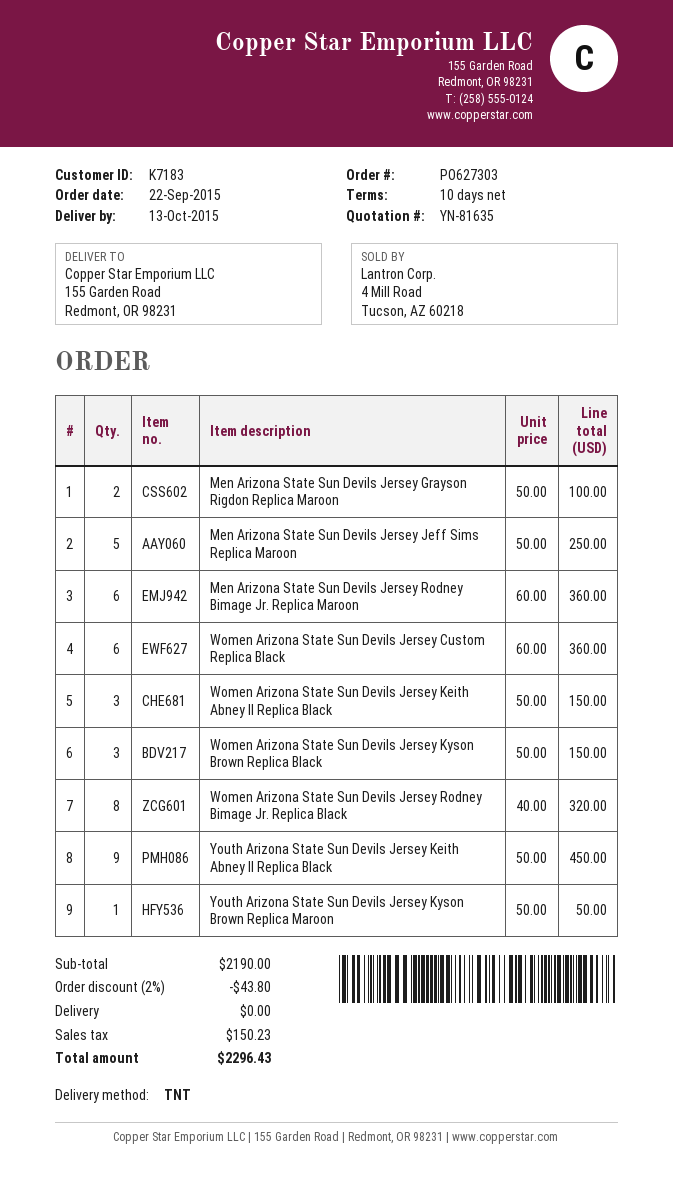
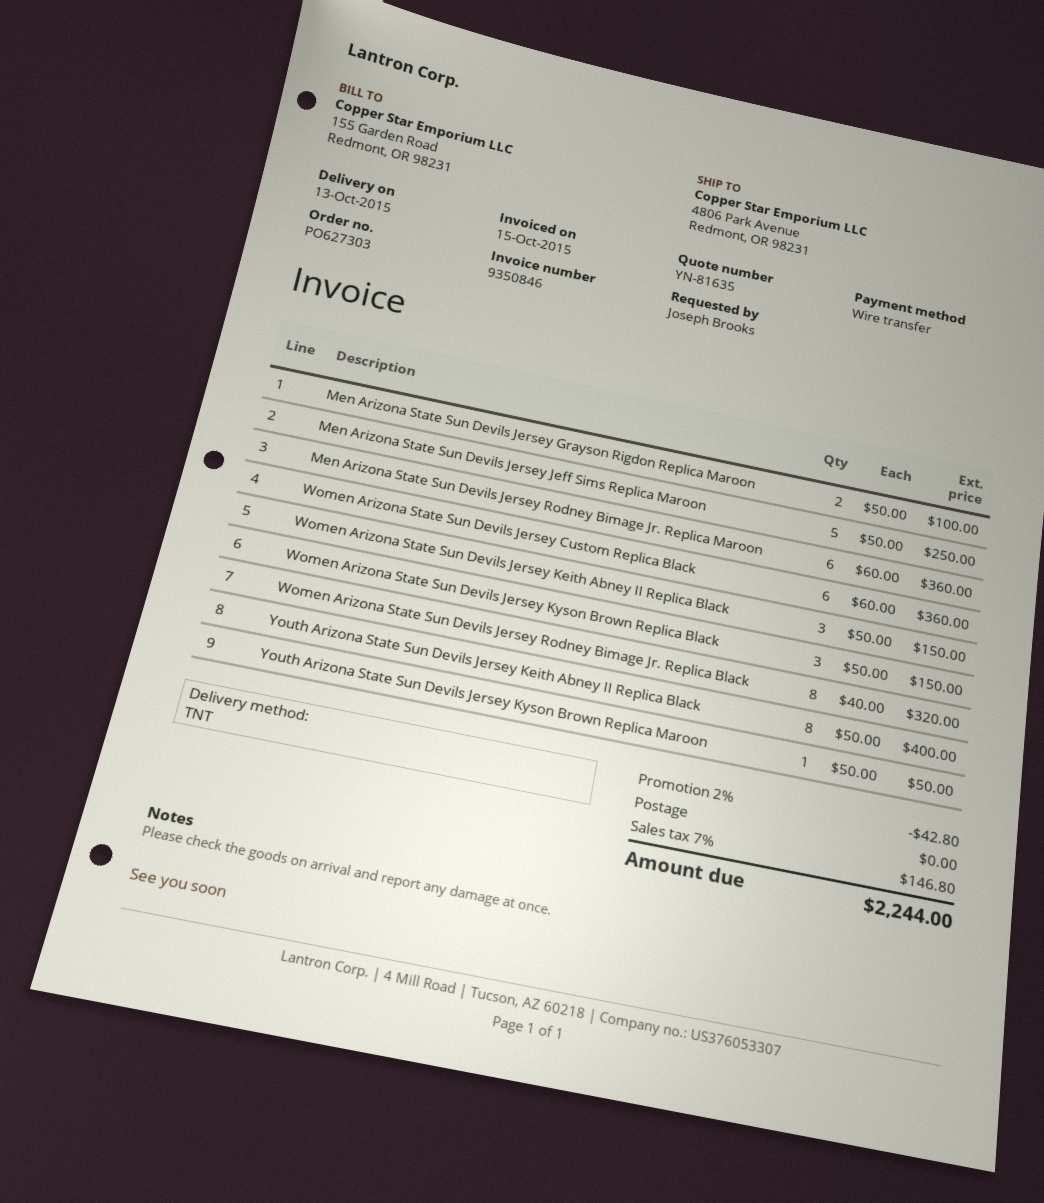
ship to: 155 Garden Road, Redmont, OR 98231 -> 4806 Park Avenue, Redmont, OR 98231
Youth Arizona State Sun Devils Jersey Keith Abney II Replica Black: 9 x 50.00 = 450.00 -> 8 x 50.00 = 400.00
discount: 2% = 43.80 -> 2% = 42.80
tax: 150.23 -> 146.80
total: 2296.43 -> 2244.00

